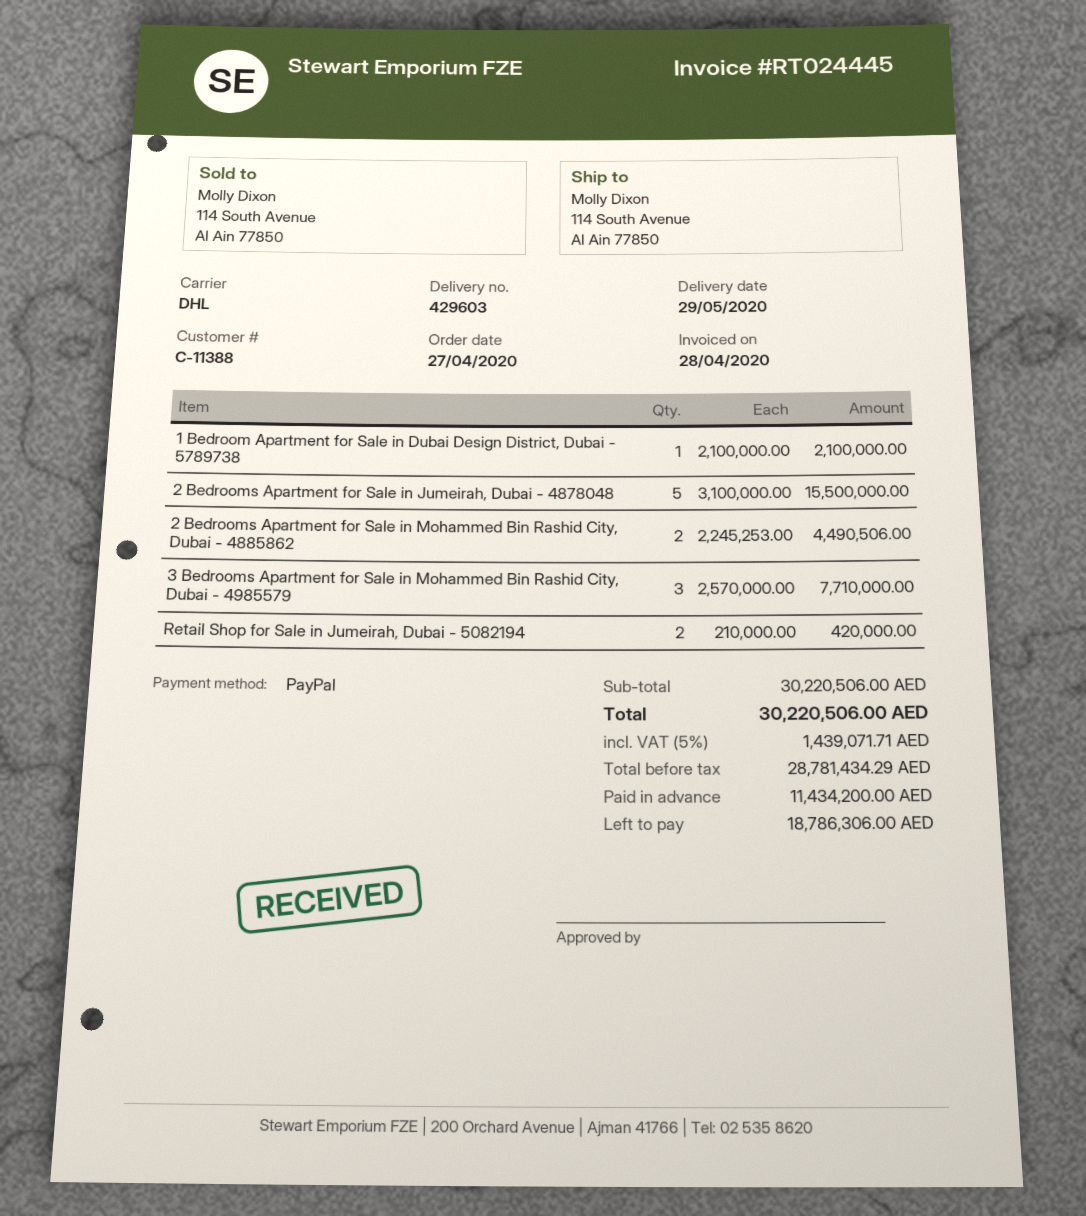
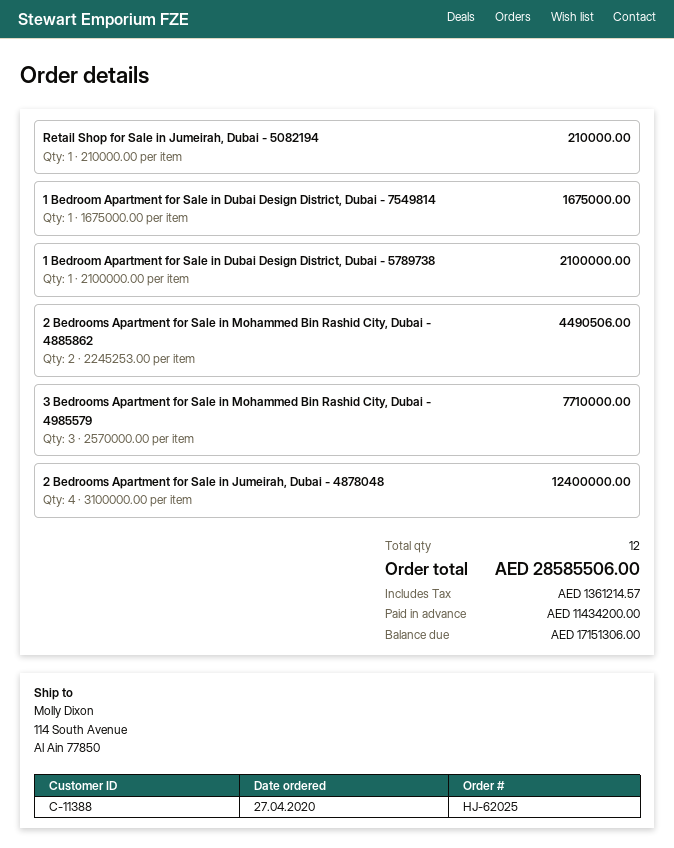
2 Bedrooms Apartment for Sale in Jumeirah, Dubai - 4878048: 5 x 3100000.00 = 15500000.00 -> 4 x 3100000.00 = 12400000.00
Retail Shop for Sale in Jumeirah, Dubai - 5082194: 2 x 210000.00 = 420000.00 -> 1 x 210000.00 = 210000.00
1 Bedroom Apartment for Sale in Dubai Design District, Dubai - 7549814: none -> 1 x 1675000.00 = 1675000.00
tax: 1439071.71 -> 1361214.57
total: 30220506.00 -> 28585506.00
balance: 18786306.00 -> 17151306.00

